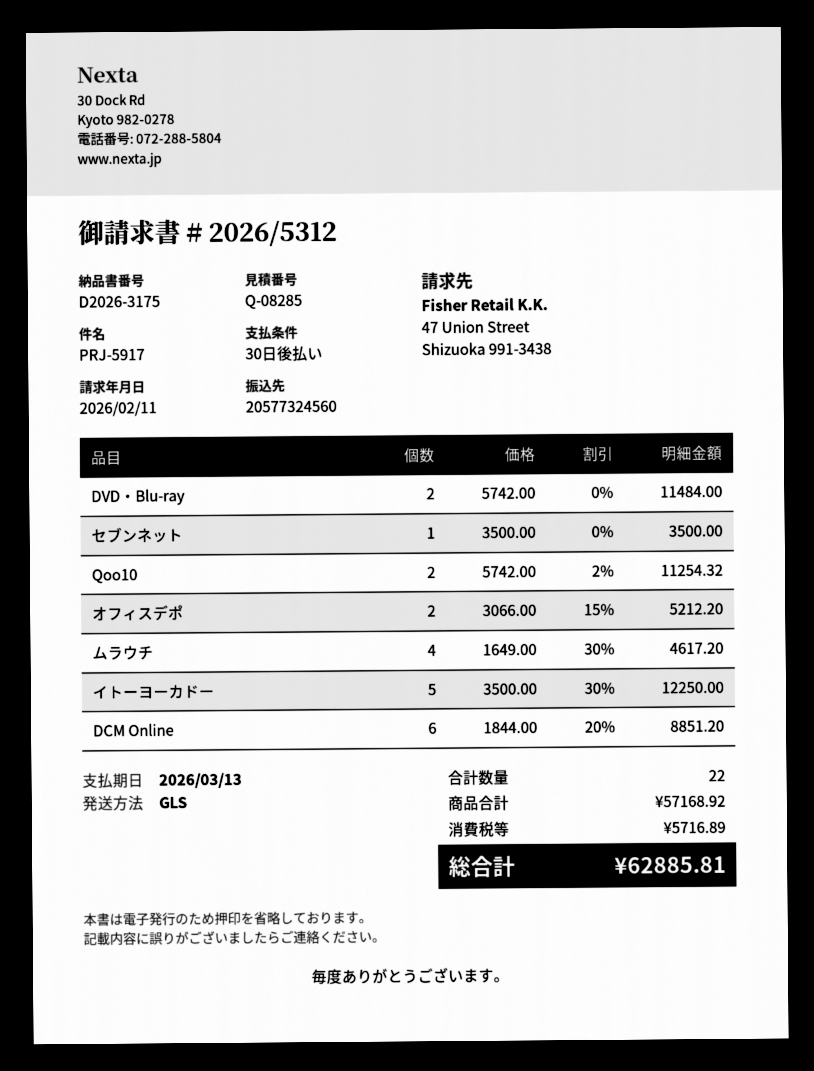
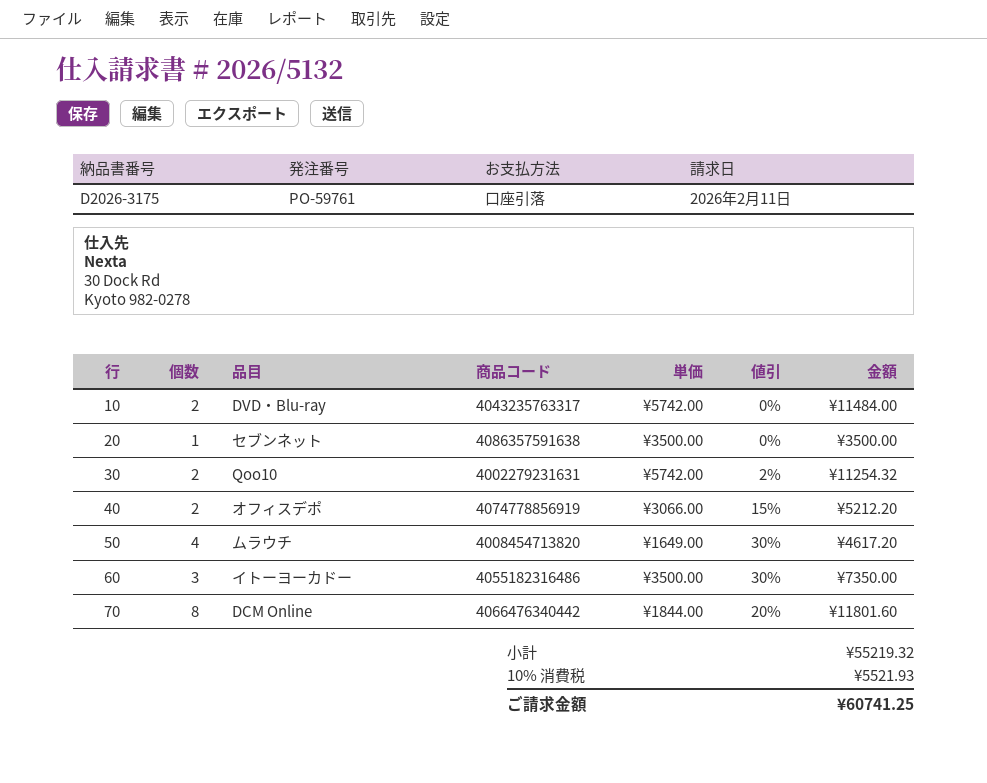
invoice number: 2026/5312 -> 2026/5132
イトーヨーカドー: 5 x 3500.00 - 30% = 12250.00 -> 3 x 3500.00 - 30% = 7350.00
DCM Online: 6 x 1844.00 - 20% = 8851.20 -> 8 x 1844.00 - 20% = 11801.60
subtotal: 57168.92 -> 55219.32
tax: 5716.89 -> 5521.93
total: 62885.81 -> 60741.25

